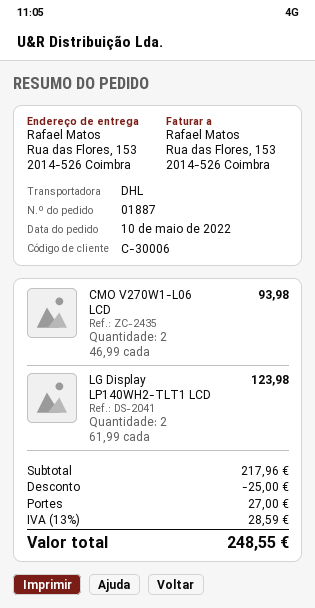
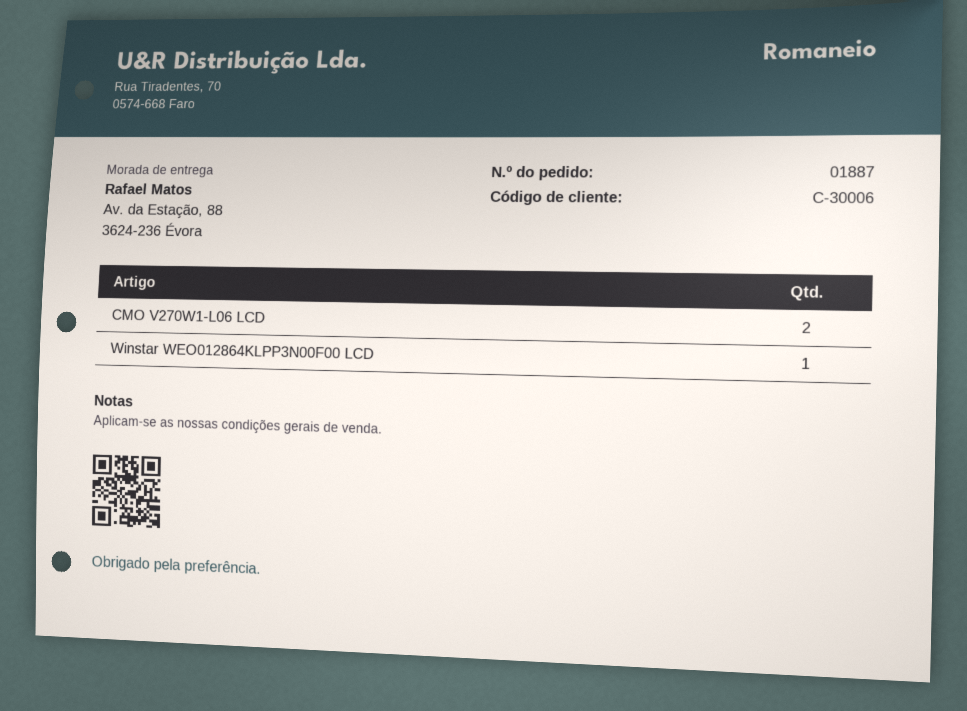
ship to: Rua das Flores, 153, 2014-526 Coimbra -> Av. da Estação, 88, 3624-236 Évora
LG Display LP140WH2-TLT1 LCD: 2 -> none
Winstar WEO012864KLPP3N00F00 LCD: none -> 1

